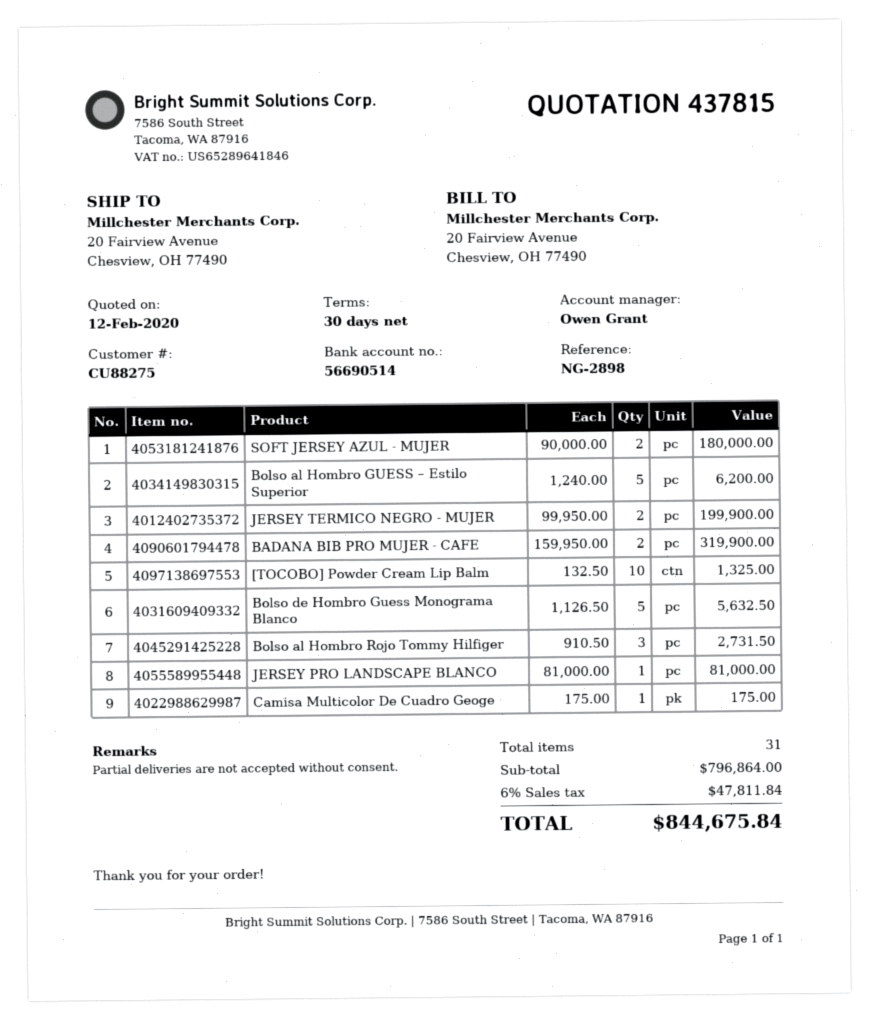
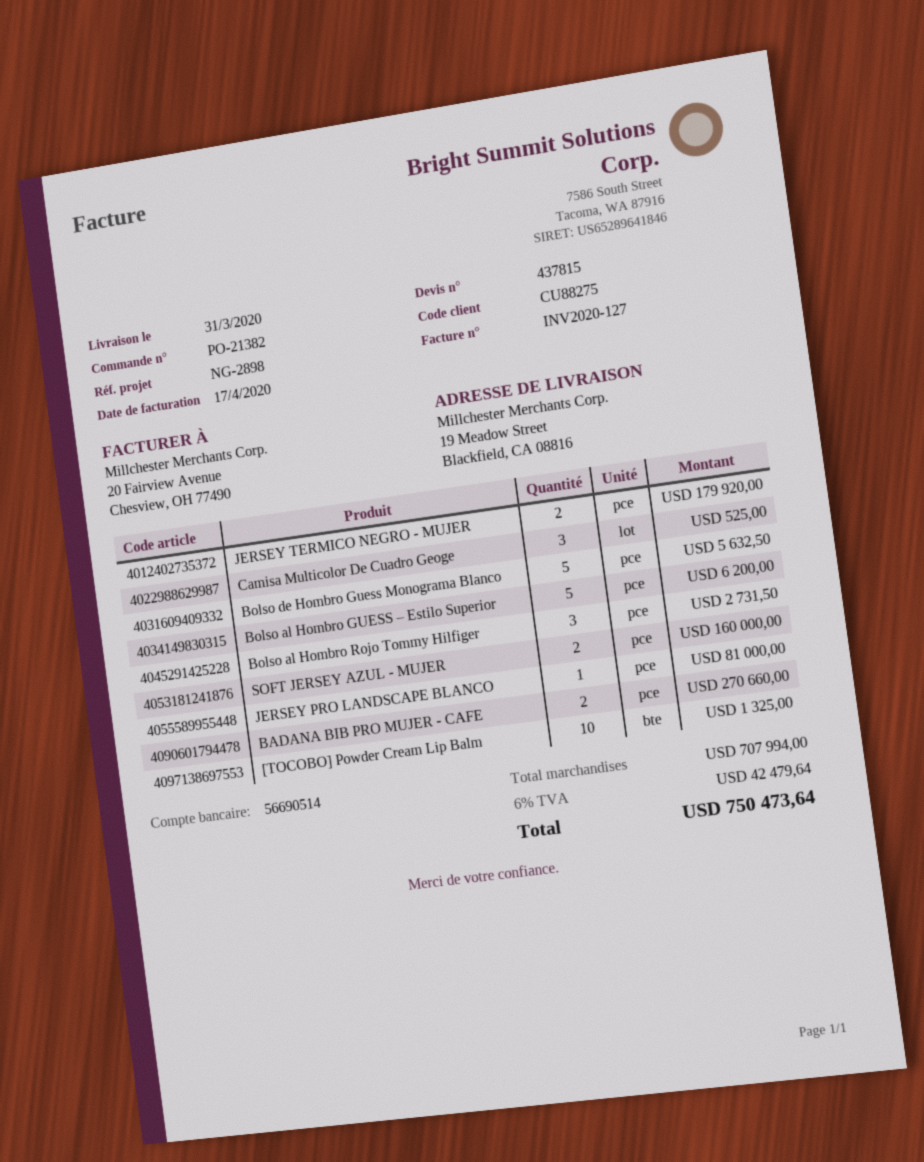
ship to: 20 Fairview Avenue, Chesview, OH 77490 -> 19 Meadow Street, Blackfield, CA 08816
SOFT JERSEY AZUL - MUJER: 2 for 180000.00 -> 2 for 160000.00
JERSEY TERMICO NEGRO - MUJER: 2 for 199900.00 -> 2 for 179920.00
BADANA BIB PRO MUJER - CAFE: 2 for 319900.00 -> 2 for 270660.00
Camisa Multicolor De Cuadro Geoge: 1 for 175.00 -> 3 for 525.00
subtotal: 796864.00 -> 707994.00
tax: 6% = 47811.84 -> 6% = 42479.64
total: 844675.84 -> 750473.64

